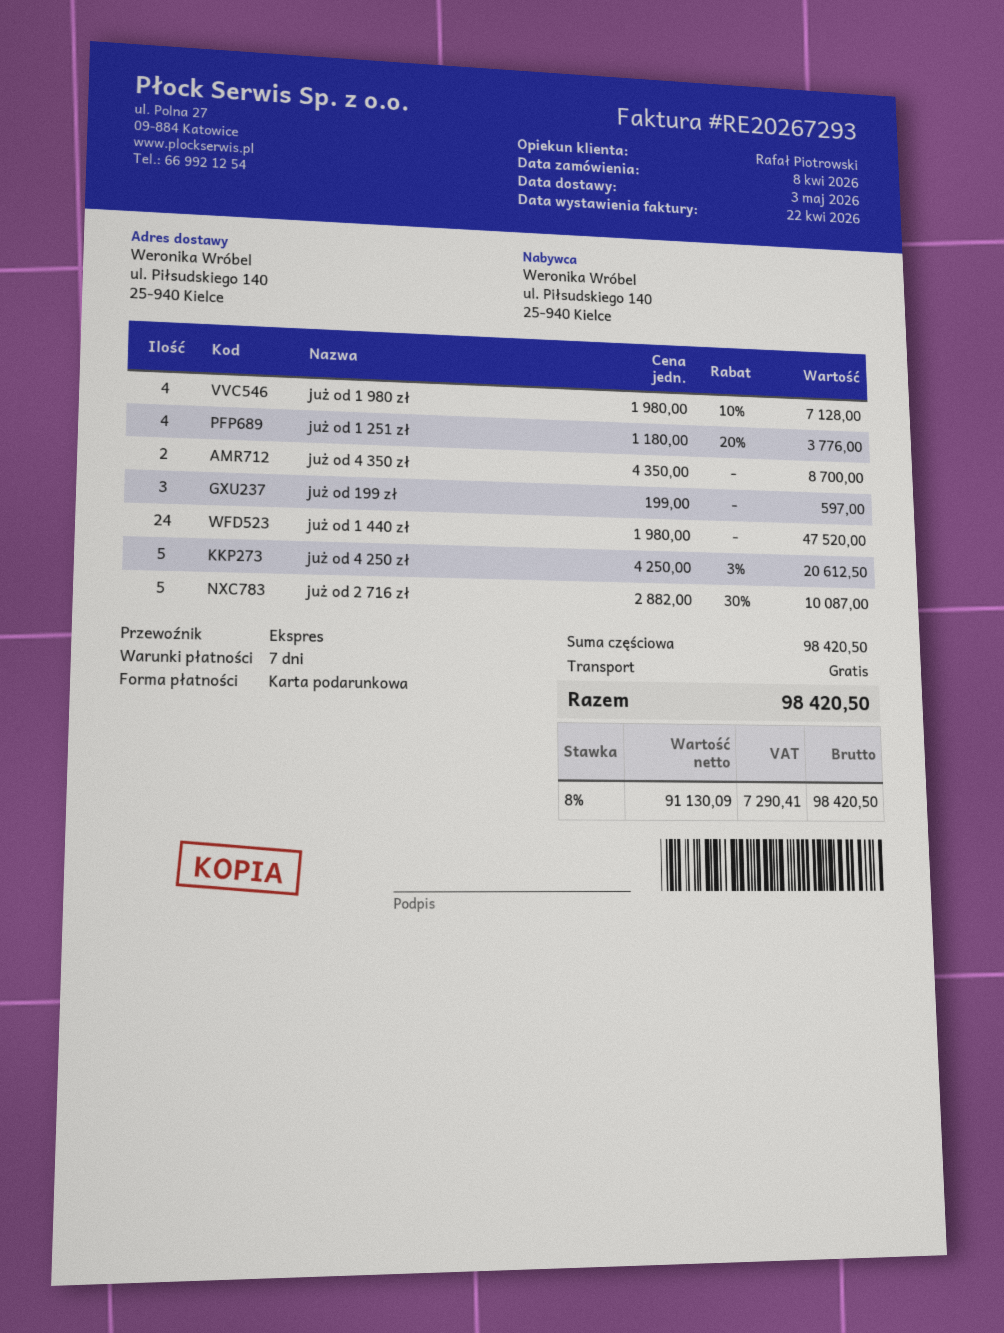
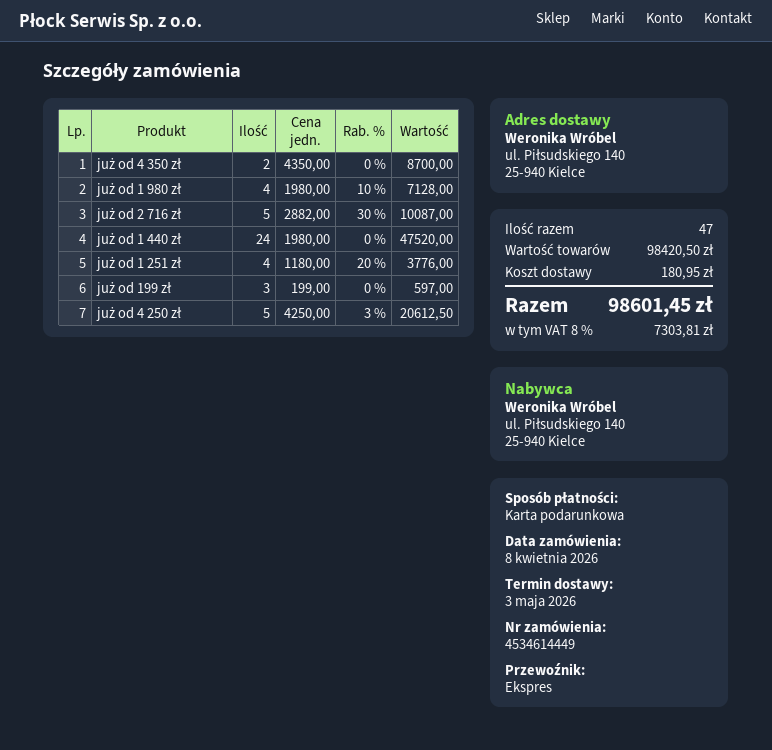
shipping: 0.00 -> 180.95
tax: 8% = 7290.41 -> 8% = 7303.81
total: 98420.50 -> 98601.45

